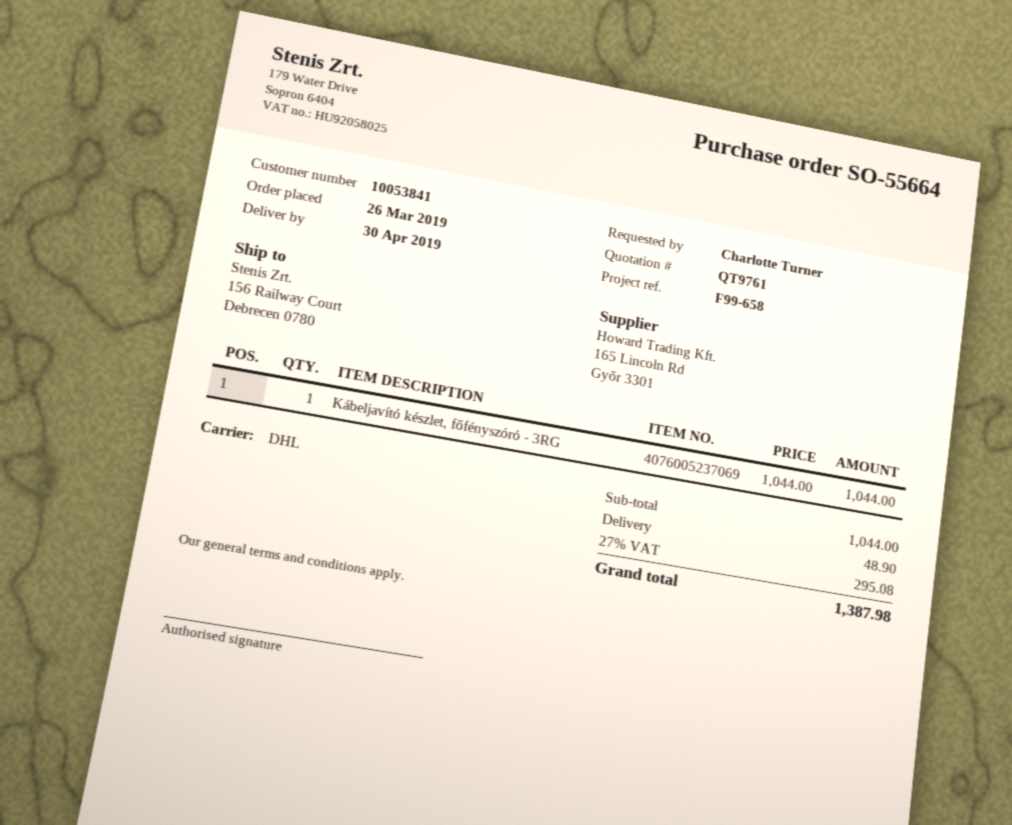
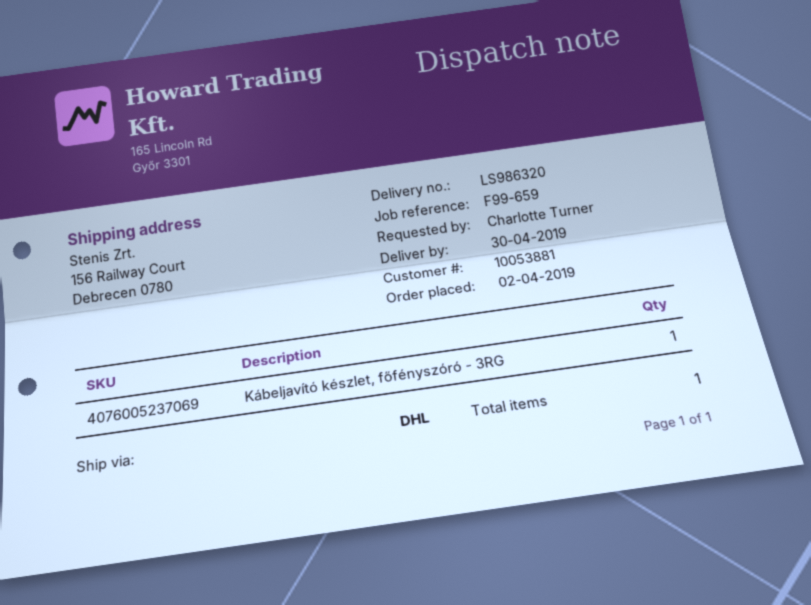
order date: 2019-03-26 -> 2019-04-02
customer number: 10053841 -> 10053881
reference: F99-658 -> F99-659

